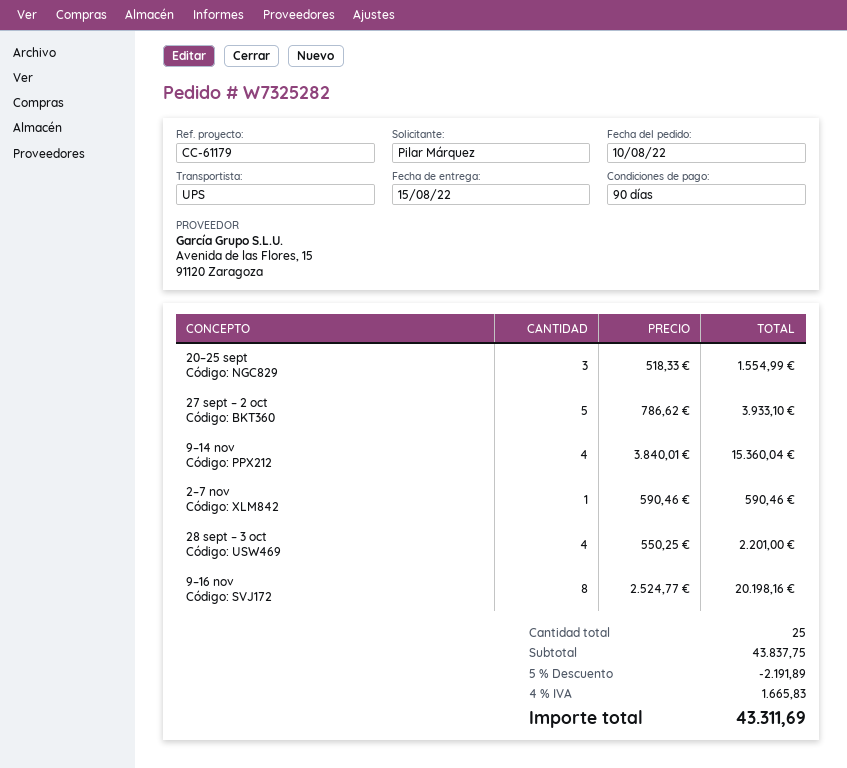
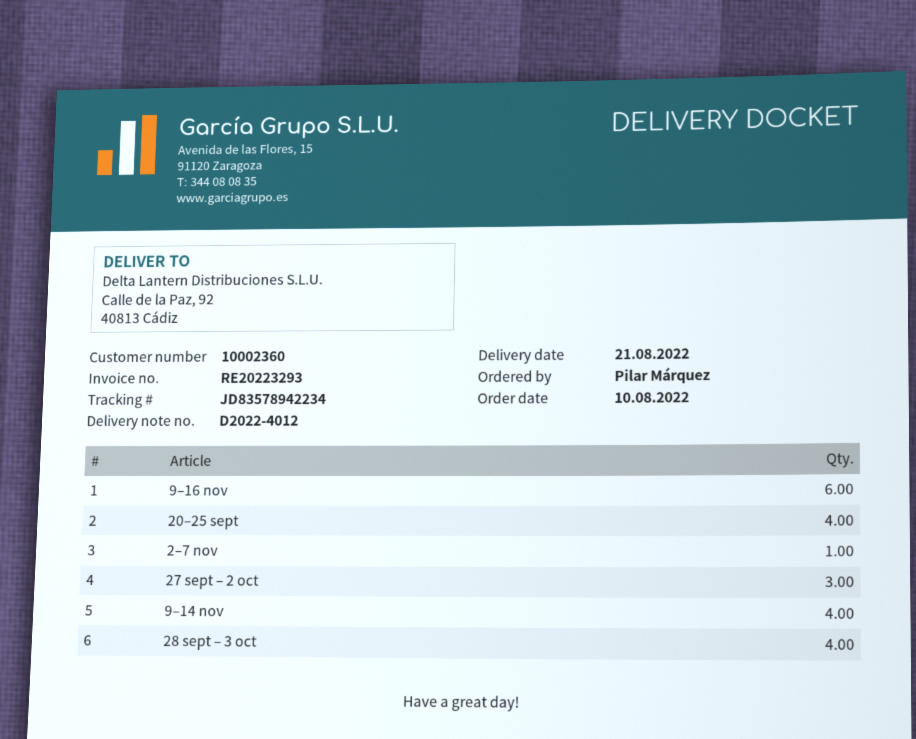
delivery date: 2022-08-15 -> 2022-08-21
20–25 sept: 3 -> 4
27 sept – 2 oct: 5 -> 3
9–16 nov: 8 -> 6

